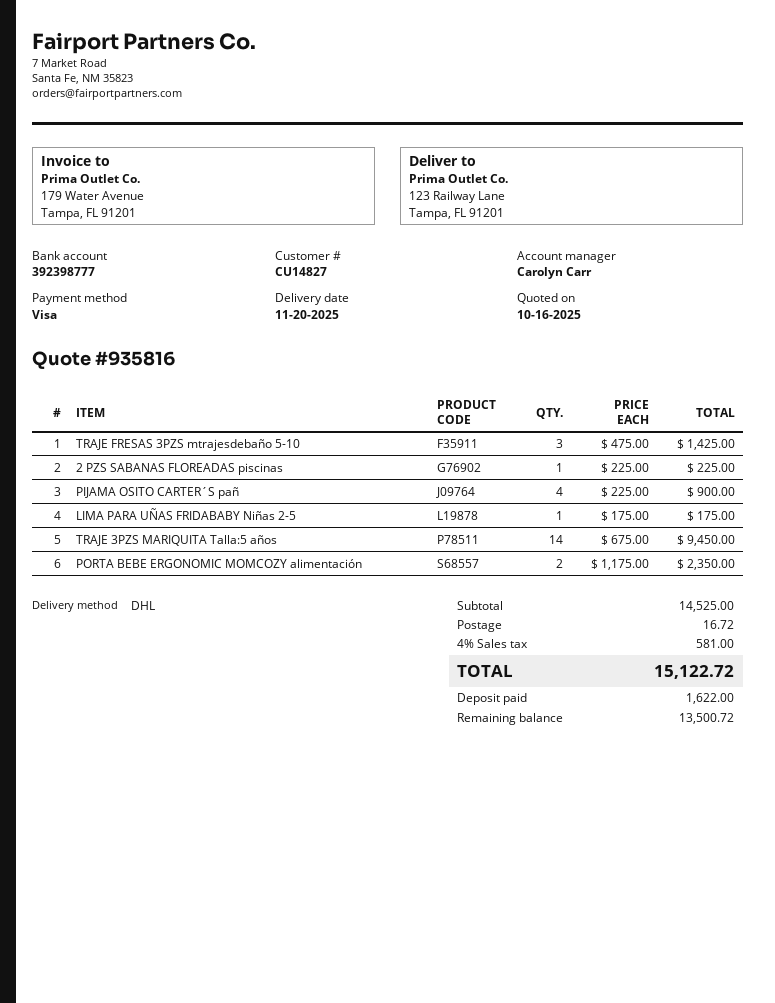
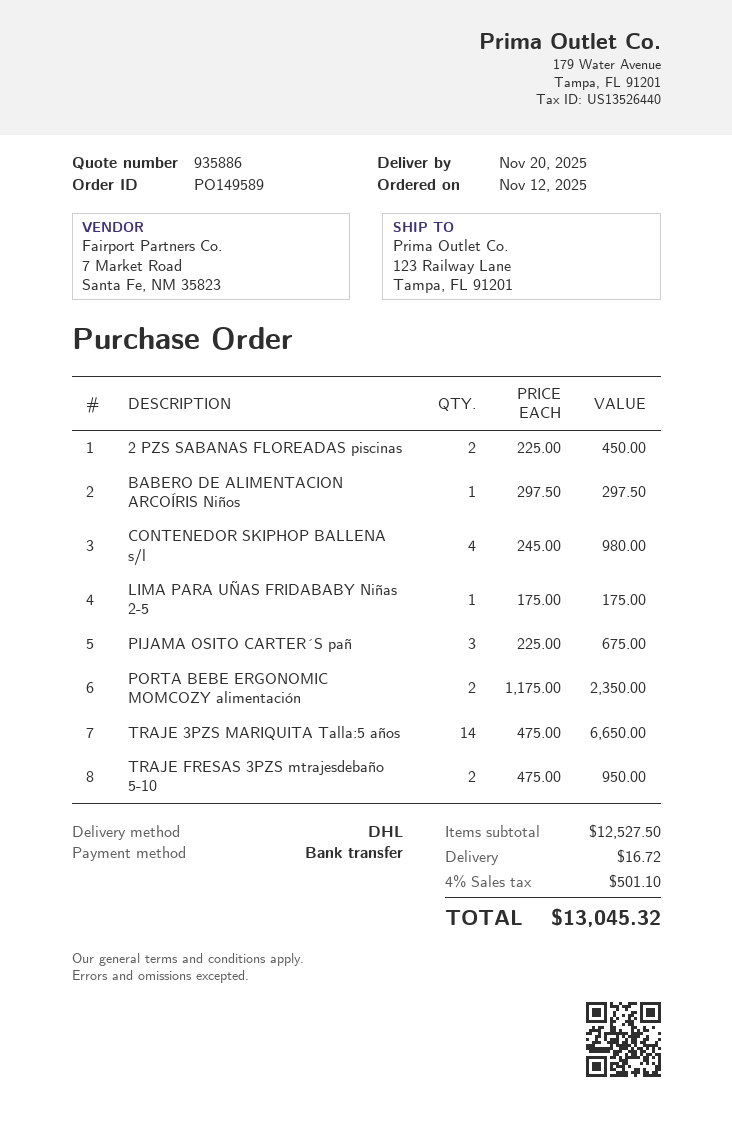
quote number: 935816 -> 935886
payment method: Visa -> bank transfer
TRAJE FRESAS 3PZS mtrajesdebaño 5-10: 3 x 475.00 = 1425.00 -> 2 x 475.00 = 950.00
2 PZS SABANAS FLOREADAS piscinas: 1 x 225.00 = 225.00 -> 2 x 225.00 = 450.00
PIJAMA OSITO CARTER´S pañ: 4 x 225.00 = 900.00 -> 3 x 225.00 = 675.00
TRAJE 3PZS MARIQUITA Talla:5 años: 14 x 675.00 = 9450.00 -> 14 x 475.00 = 6650.00
BABERO DE ALIMENTACION ARCOÍRIS Niños: none -> 1 x 297.50 = 297.50
CONTENEDOR SKIPHOP BALLENA s/l: none -> 4 x 245.00 = 980.00
subtotal: 14525.00 -> 12527.50
tax: 4% = 581.00 -> 4% = 501.10
total: 15122.72 -> 13045.32

